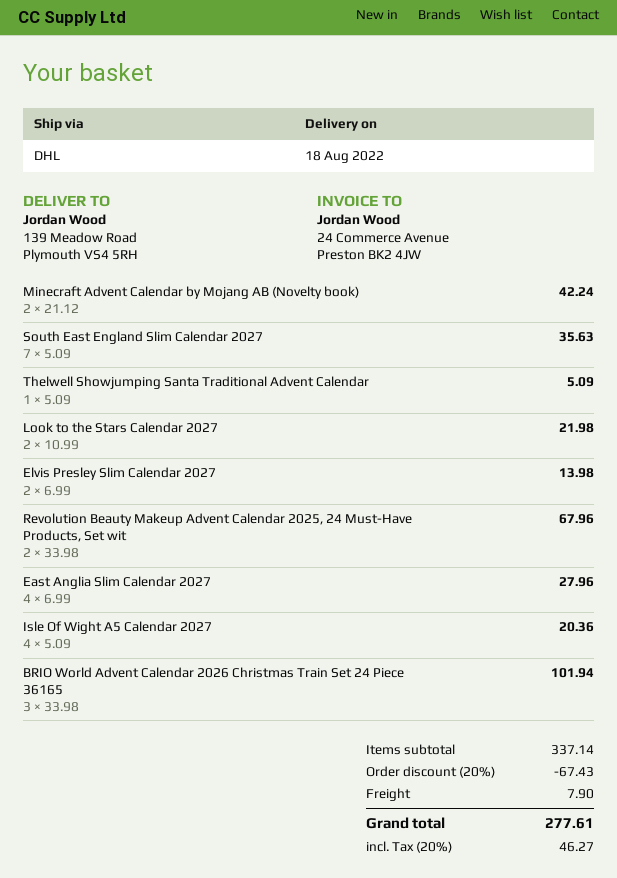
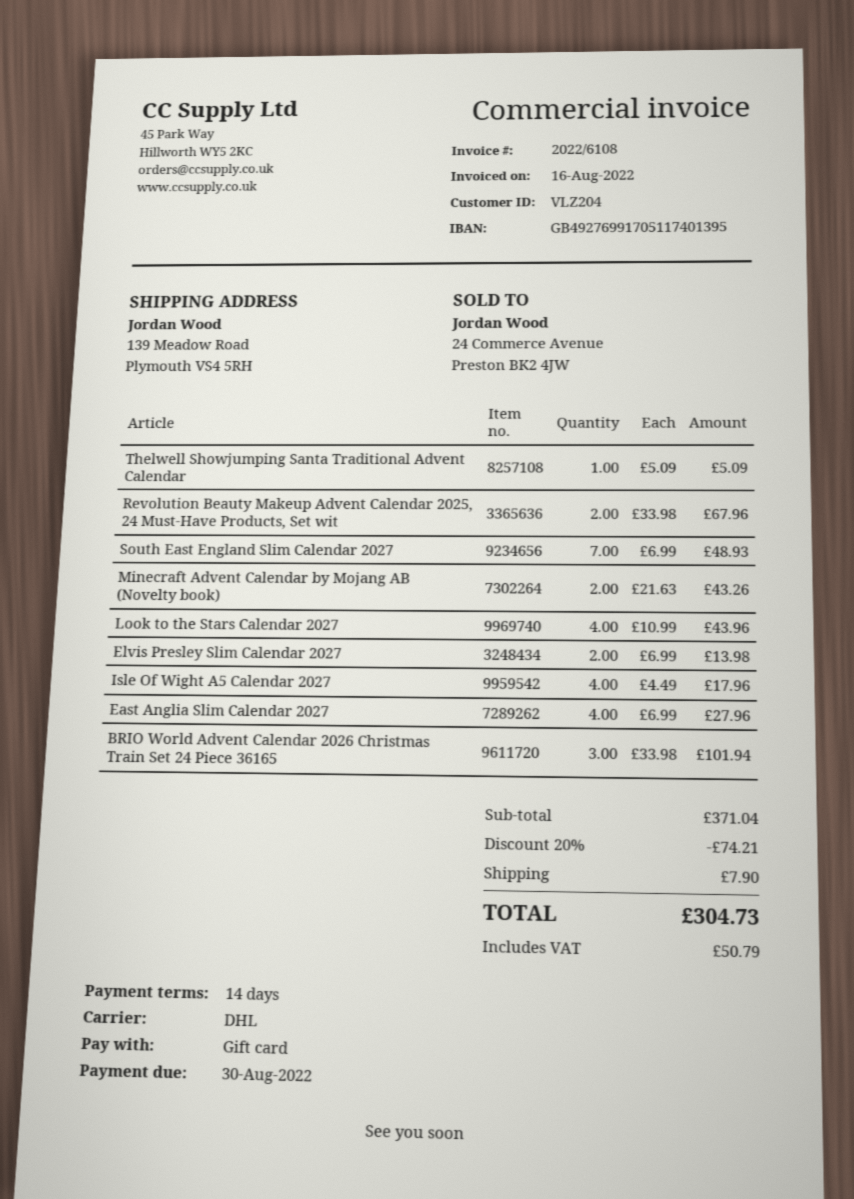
Minecraft Advent Calendar by Mojang AB (Novelty book): 2 x 21.12 = 42.24 -> 2 x 21.63 = 43.26
South East England Slim Calendar 2027: 7 x 5.09 = 35.63 -> 7 x 6.99 = 48.93
Look to the Stars Calendar 2027: 2 x 10.99 = 21.98 -> 4 x 10.99 = 43.96
Isle Of Wight A5 Calendar 2027: 4 x 5.09 = 20.36 -> 4 x 4.49 = 17.96
subtotal: 337.14 -> 371.04
discount: 20% = 67.43 -> 20% = 74.21
tax: 46.27 -> 50.79
total: 277.61 -> 304.73

